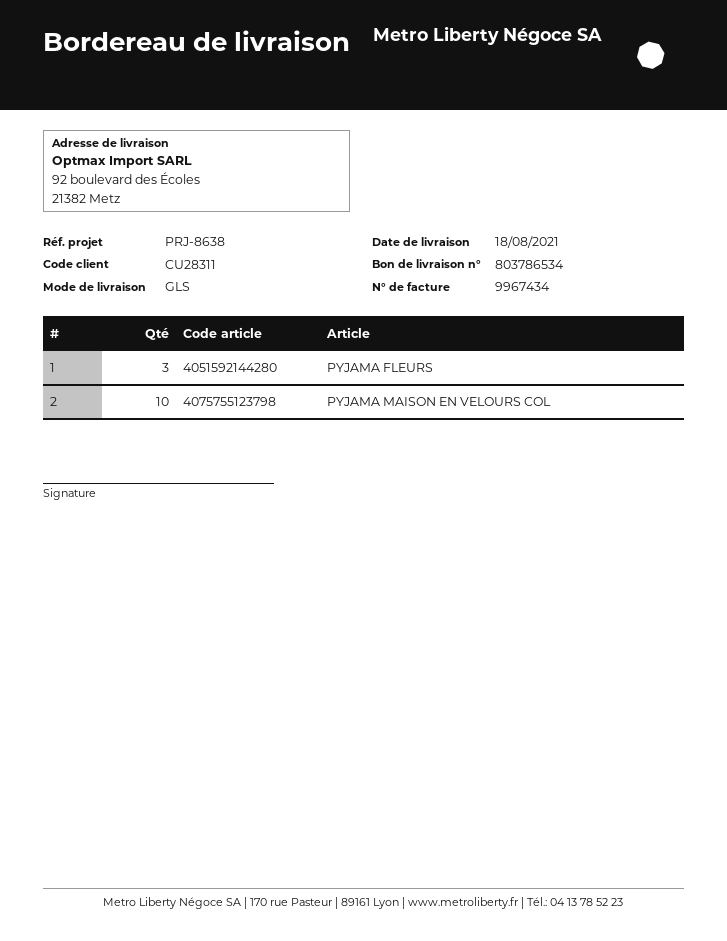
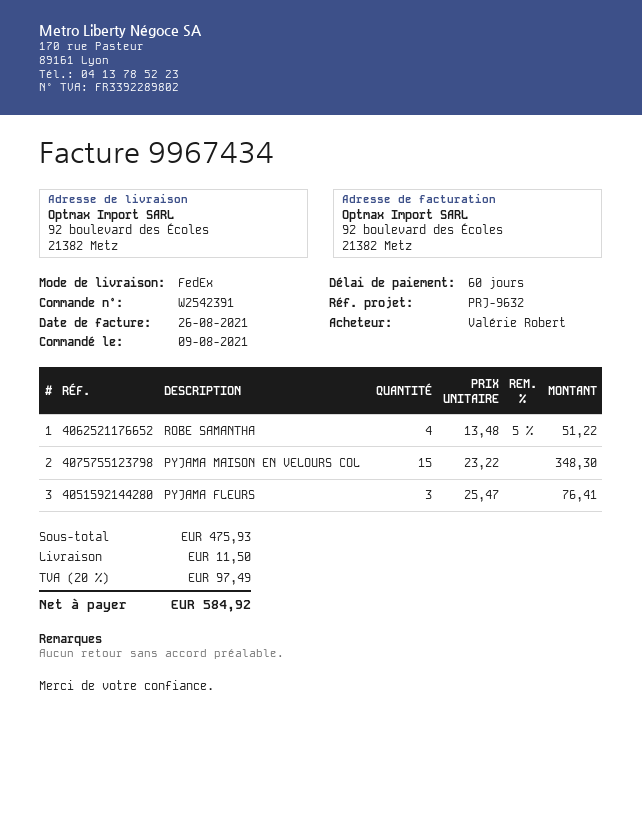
reference: PRJ-8638 -> PRJ-9632
shipping method: GLS -> FedEx
PYJAMA MAISON EN VELOURS COL: 10 -> 15
ROBE SAMANTHA: none -> 4

